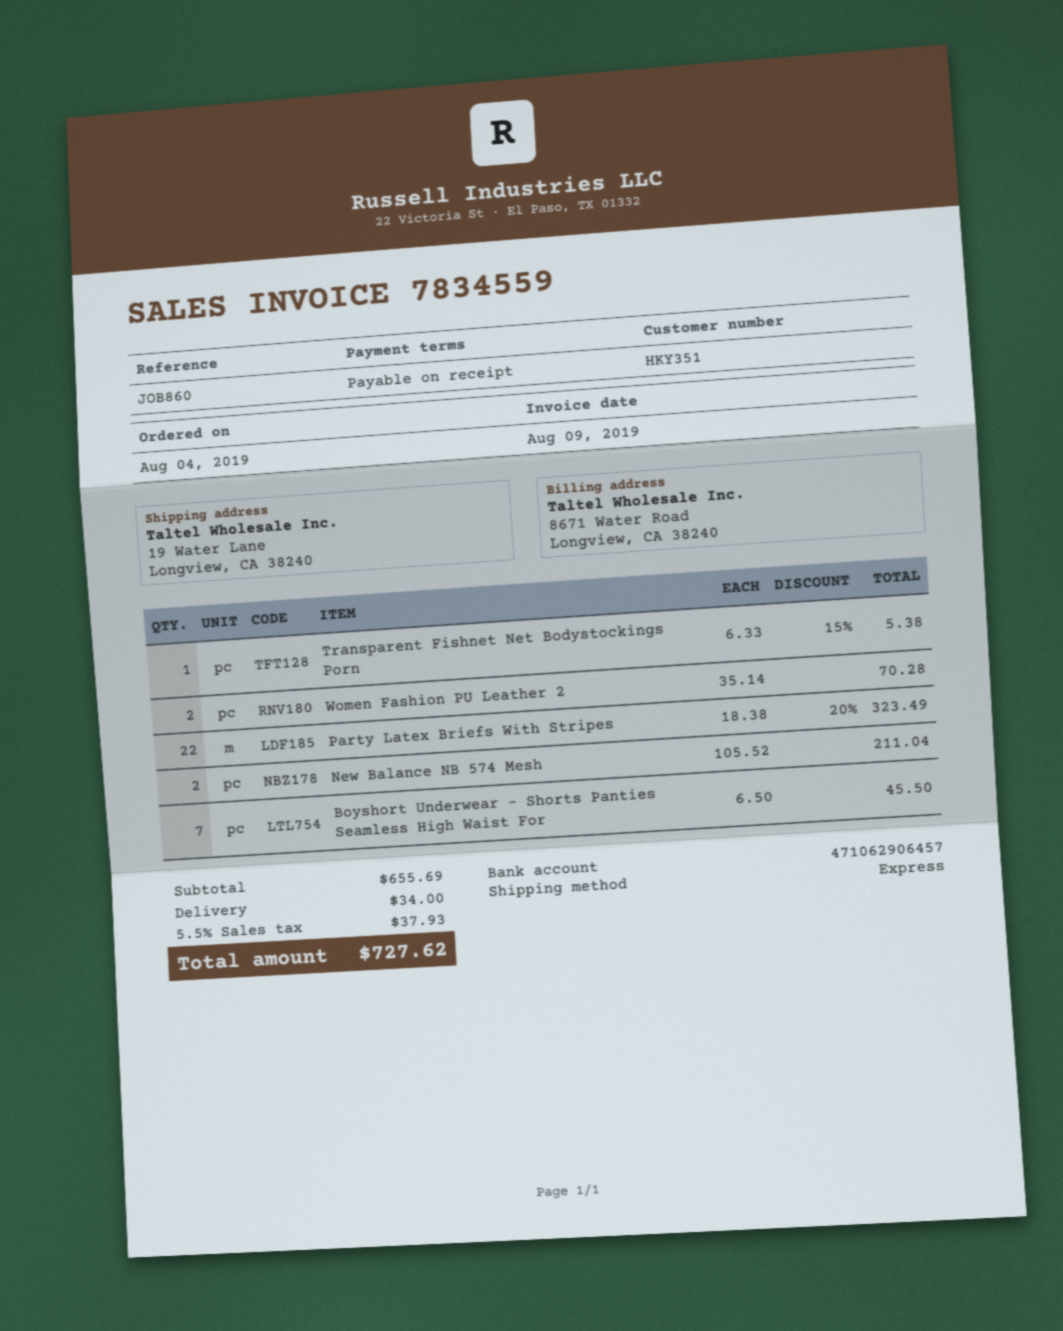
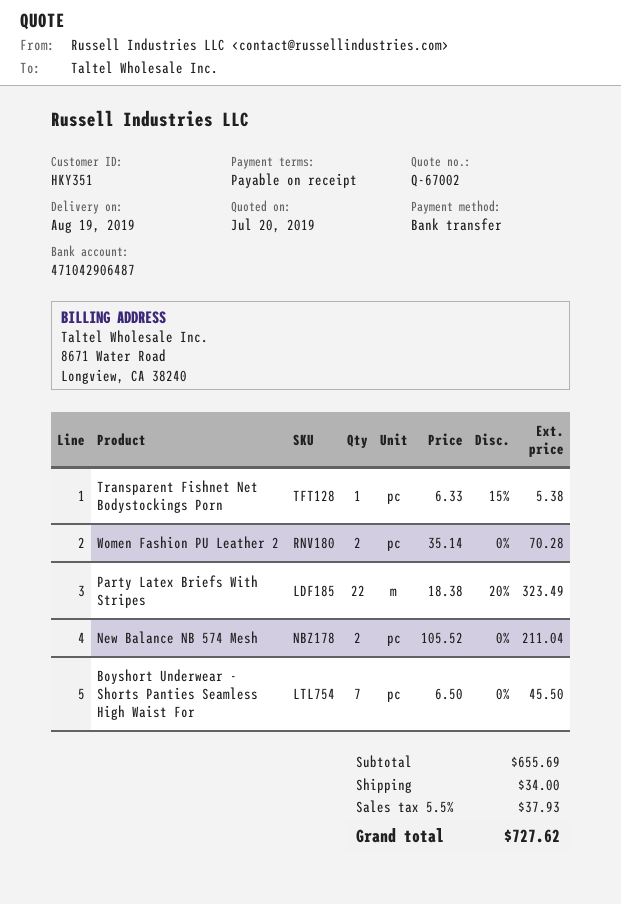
bank account: 471062906457 -> 471042906487

